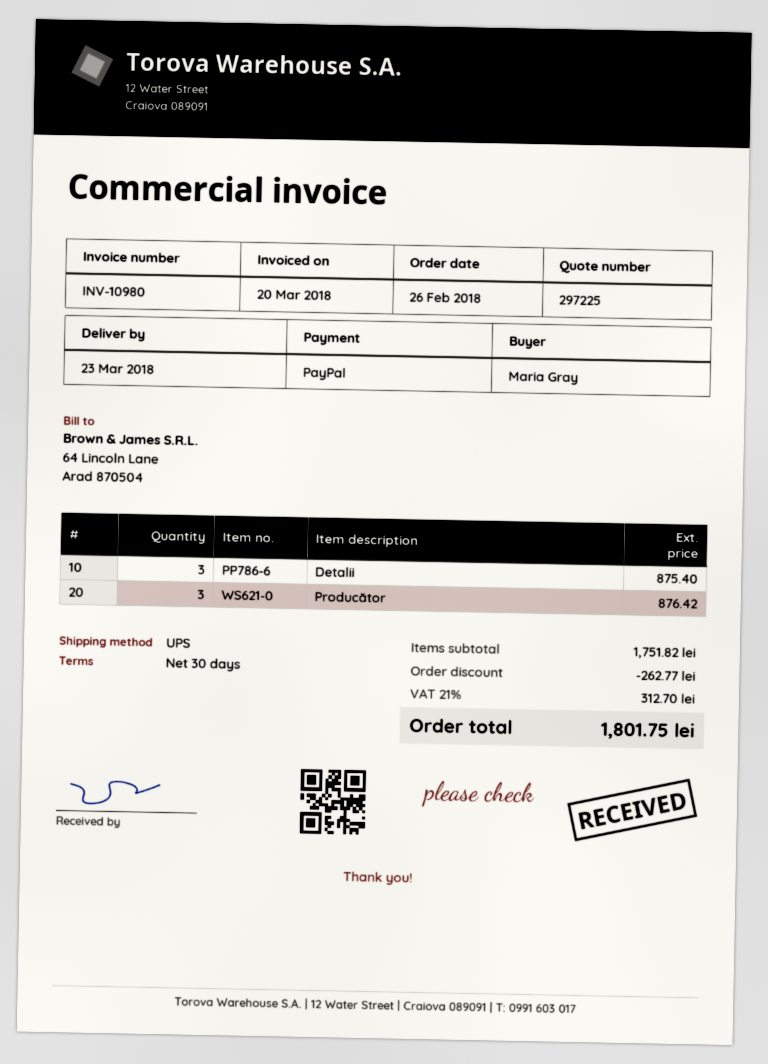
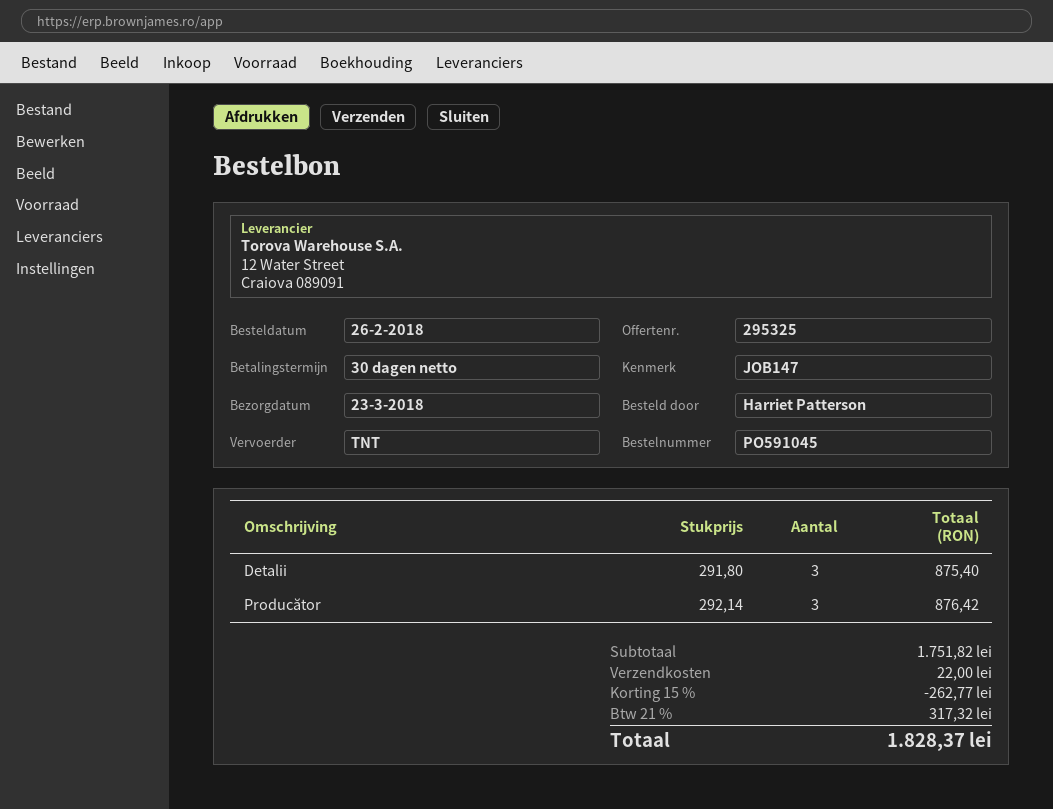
quote number: 297225 -> 295325
ordered by: Maria Gray -> Harriet Patterson
shipping method: UPS -> TNT
shipping: none -> 22.00
tax: 21% = 312.70 -> 21% = 317.32
total: 1801.75 -> 1828.37

